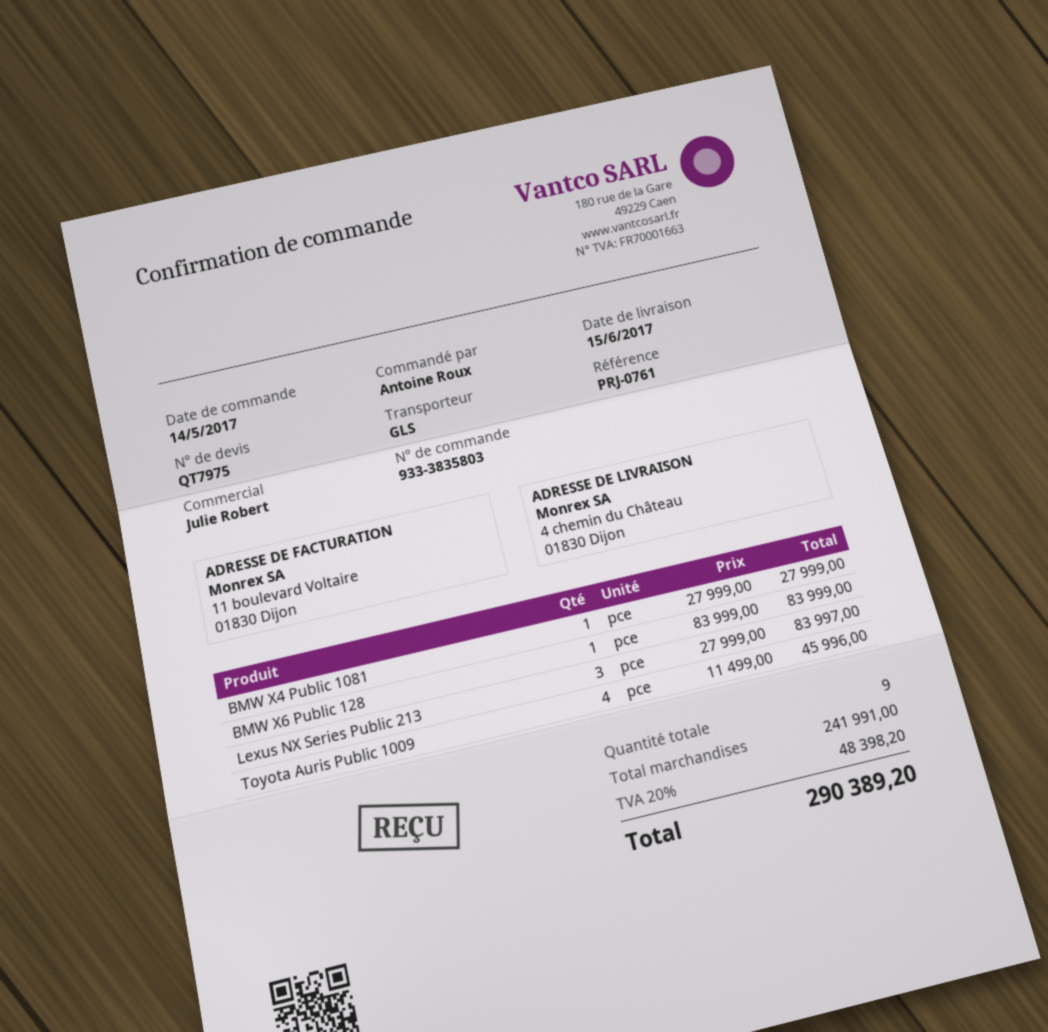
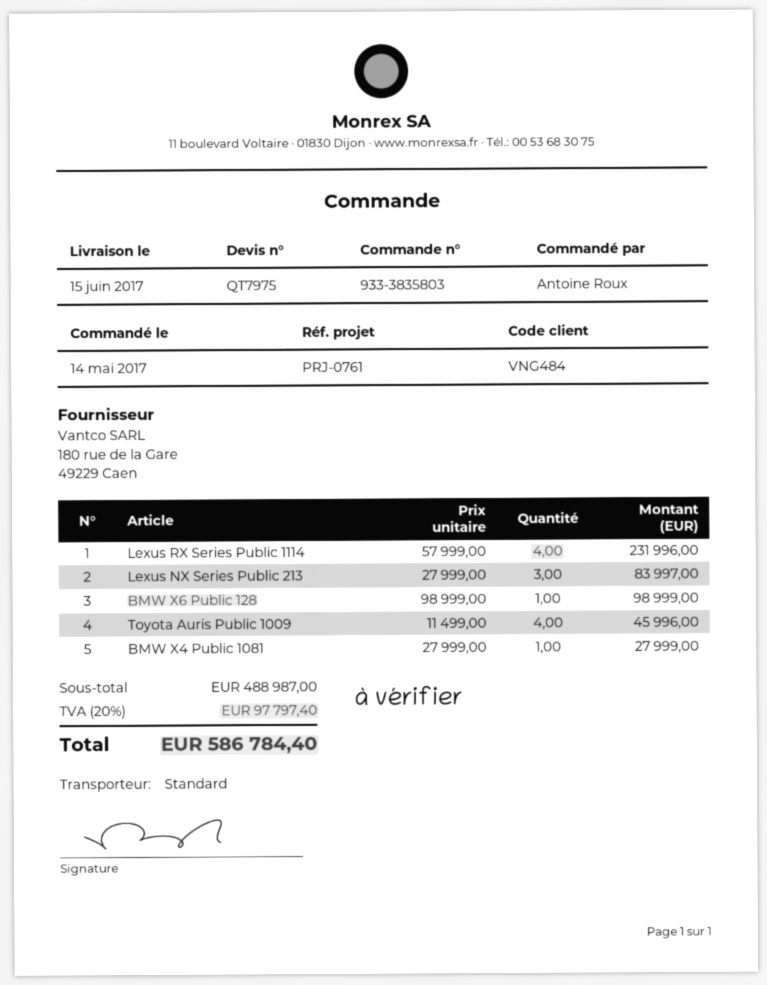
shipping method: GLS -> standard
BMW X6 Public 128: 1 x 83999.00 = 83999.00 -> 1 x 98999.00 = 98999.00
Lexus RX Series Public 1114: none -> 4 x 57999.00 = 231996.00
subtotal: 241991.00 -> 488987.00
tax: 20% = 48398.20 -> 20% = 97797.40
total: 290389.20 -> 586784.40

